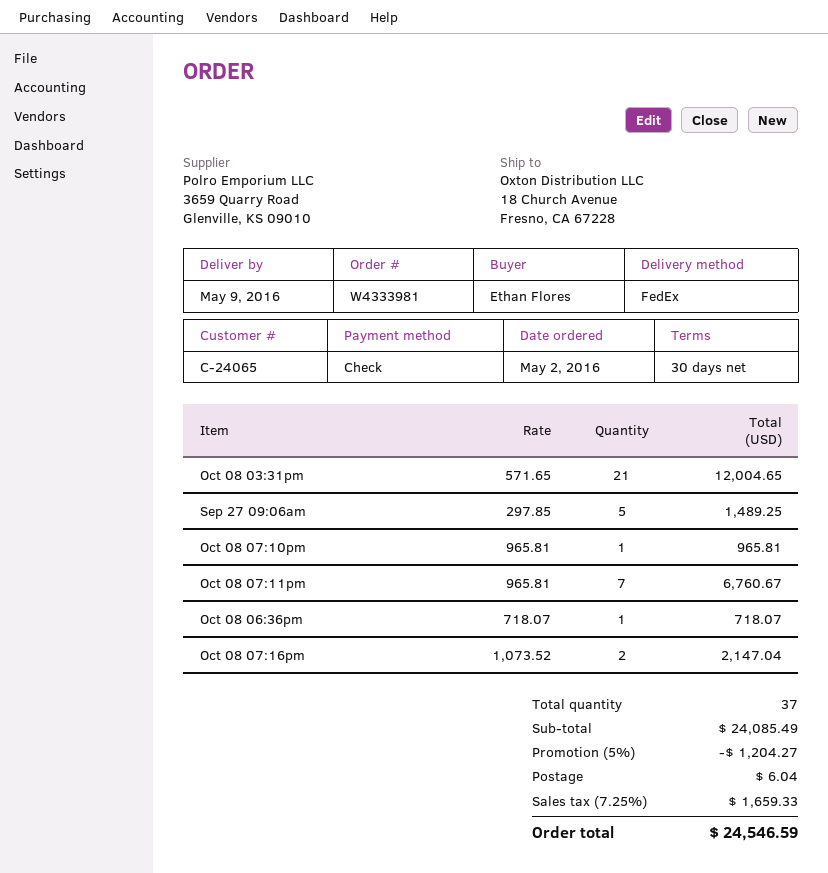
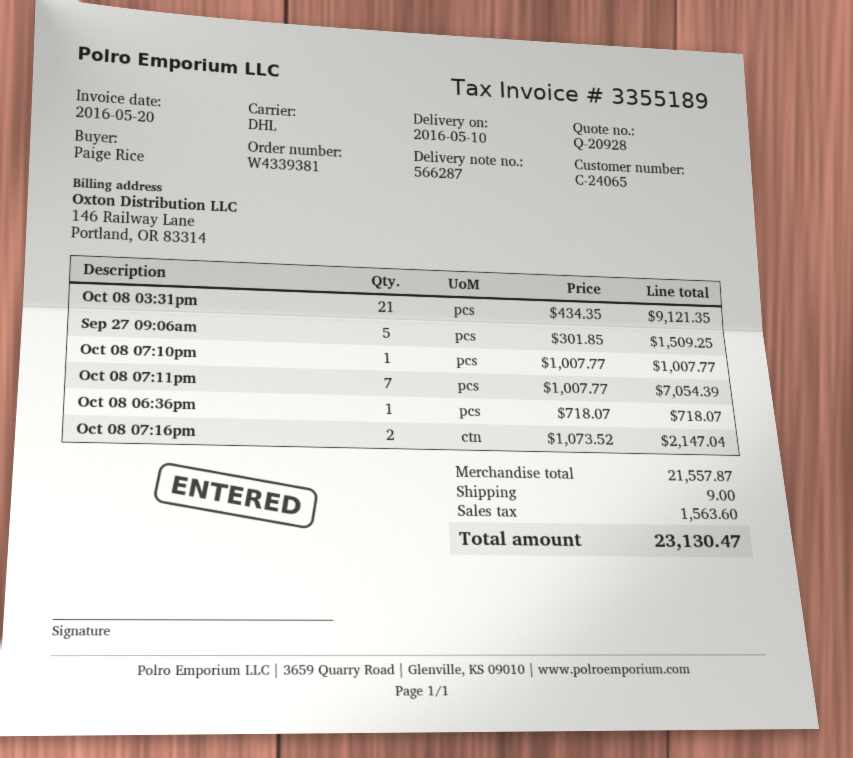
order number: W4333981 -> W4339381
delivery date: 2016-05-09 -> 2016-05-10
ordered by: Ethan Flores -> Paige Rice
shipping method: FedEx -> DHL
Oct 08 03:31pm: 21 x 571.65 = 12004.65 -> 21 x 434.35 = 9121.35
Sep 27 09:06am: 5 x 297.85 = 1489.25 -> 5 x 301.85 = 1509.25
Oct 08 07:10pm: 1 x 965.81 = 965.81 -> 1 x 1007.77 = 1007.77
Oct 08 07:11pm: 7 x 965.81 = 6760.67 -> 7 x 1007.77 = 7054.39
subtotal: 24085.49 -> 21557.87
discount: 5% = 1204.27 -> none
shipping: 6.04 -> 9.00
tax: 1659.33 -> 1563.60
total: 24546.59 -> 23130.47

